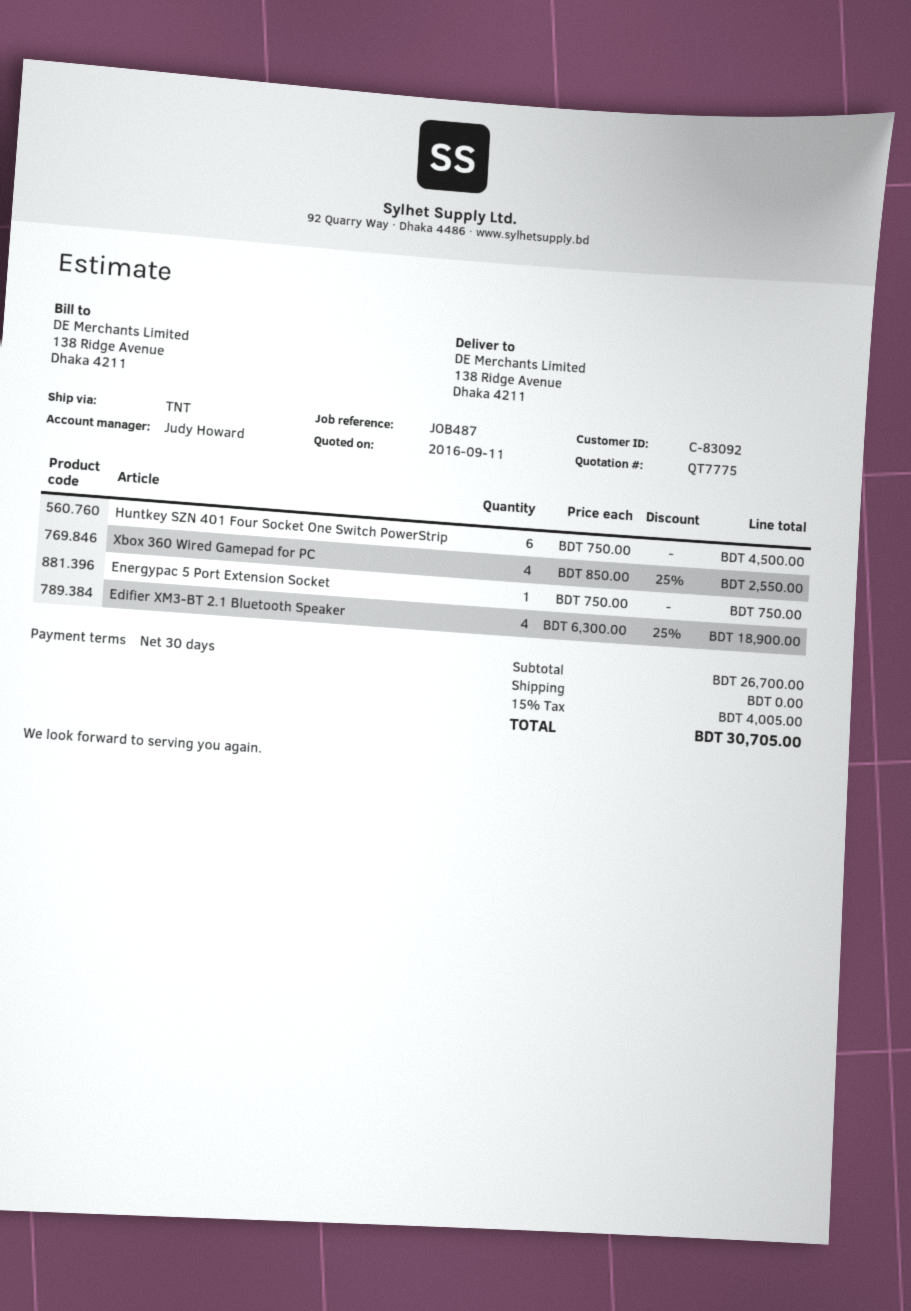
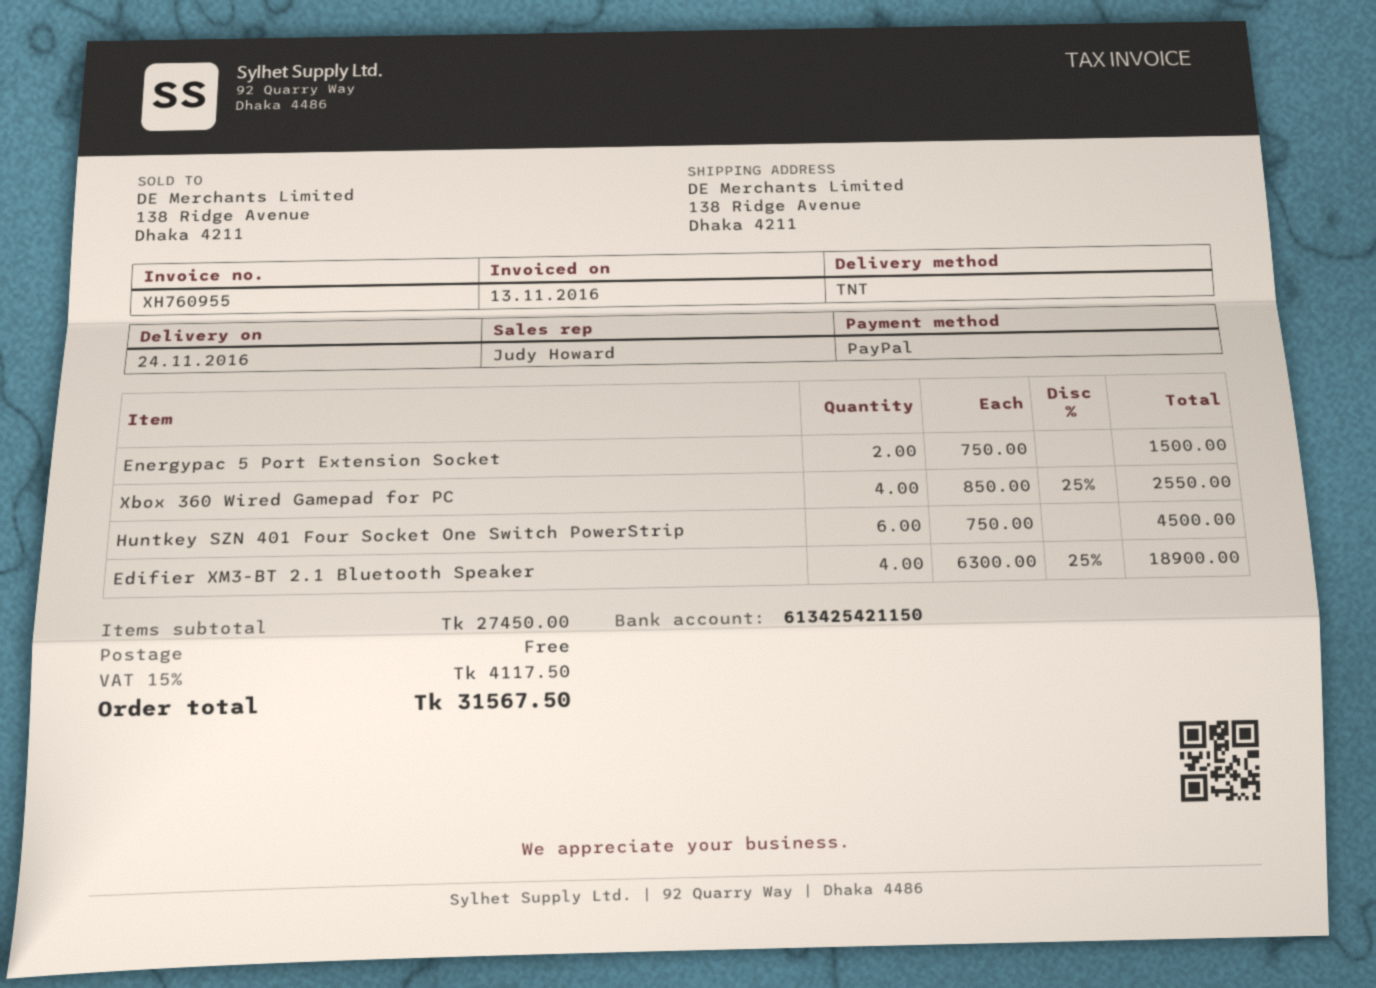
Energypac 5 Port Extension Socket: 1 x 750.00 = 750.00 -> 2 x 750.00 = 1500.00
subtotal: 26700.00 -> 27450.00
tax: 15% = 4005.00 -> 15% = 4117.50
total: 30705.00 -> 31567.50

